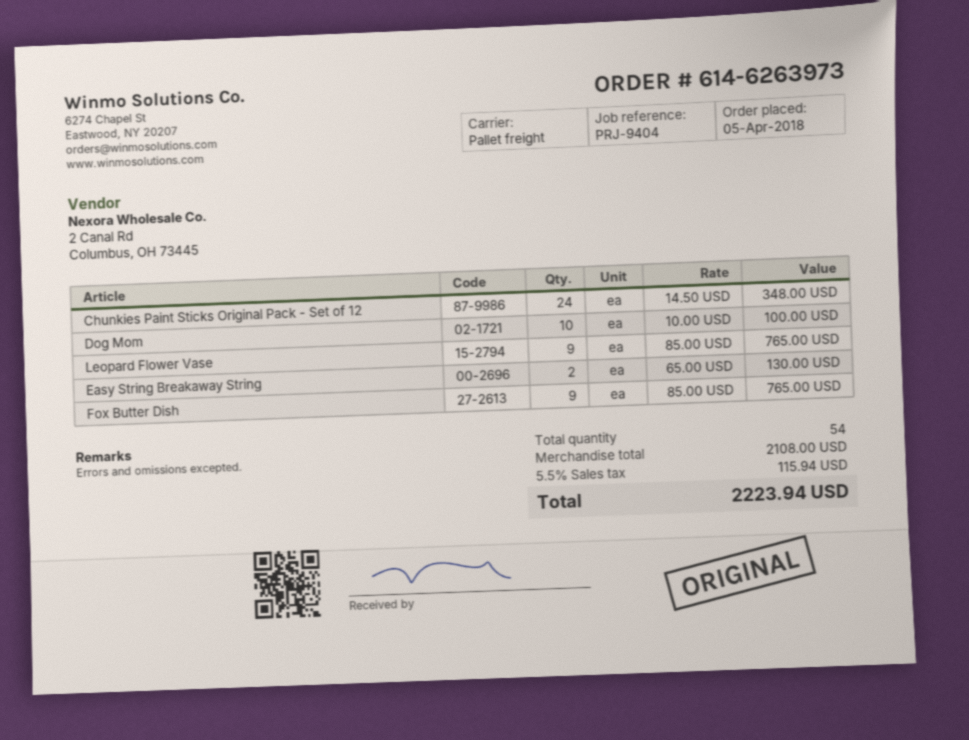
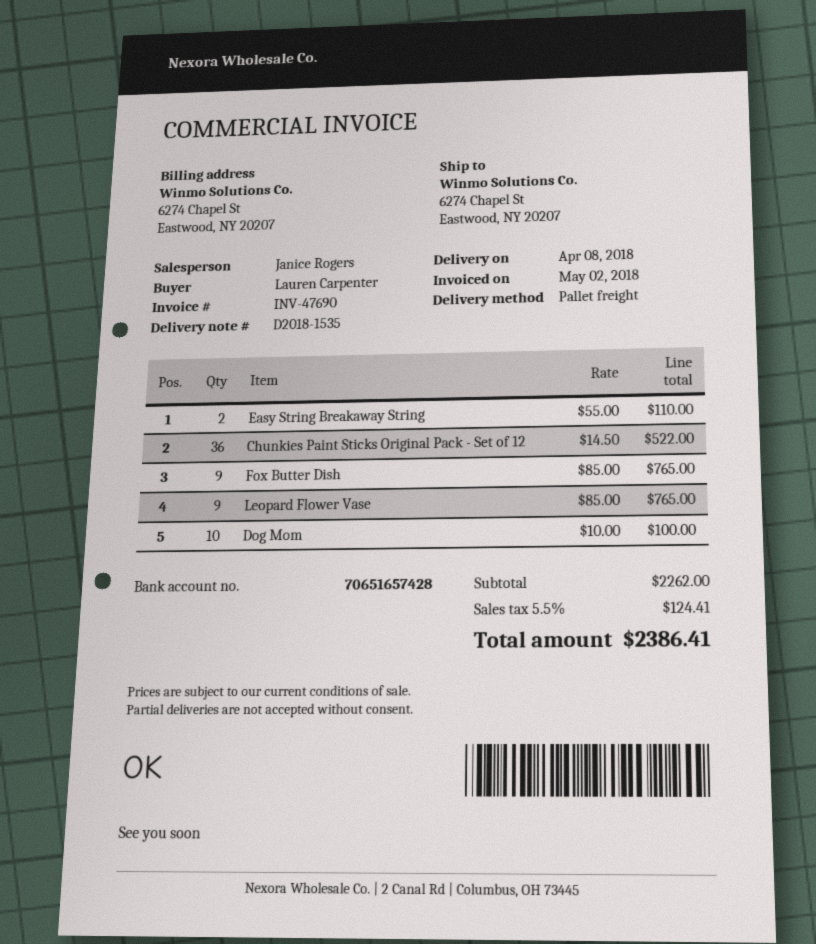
Chunkies Paint Sticks Original Pack - Set of 12: 24 x 14.50 = 348.00 -> 36 x 14.50 = 522.00
Easy String Breakaway String: 2 x 65.00 = 130.00 -> 2 x 55.00 = 110.00
subtotal: 2108.00 -> 2262.00
tax: 5.5% = 115.94 -> 5.5% = 124.41
total: 2223.94 -> 2386.41

